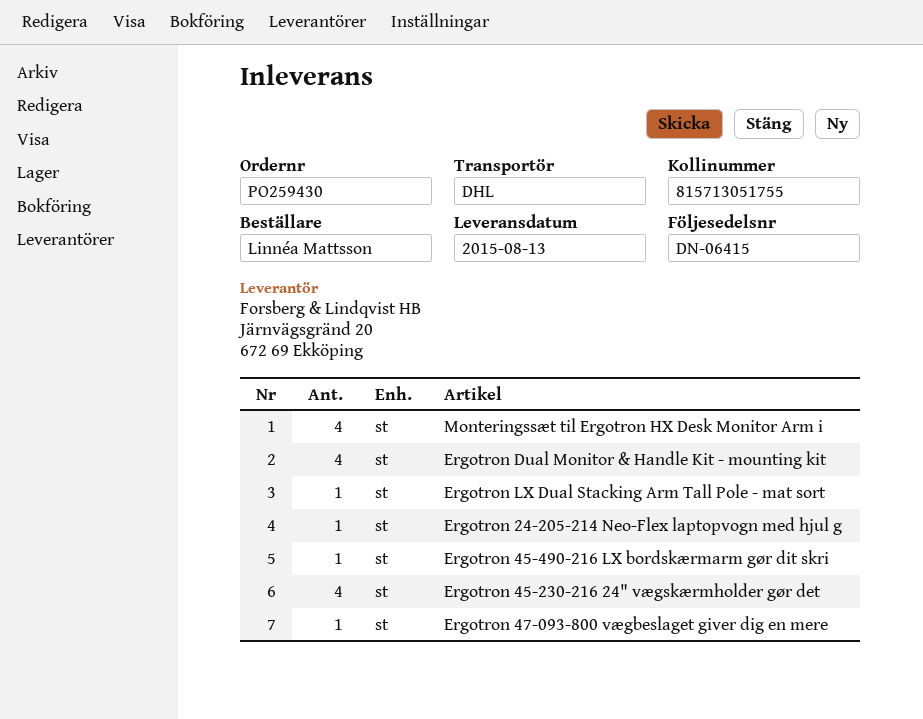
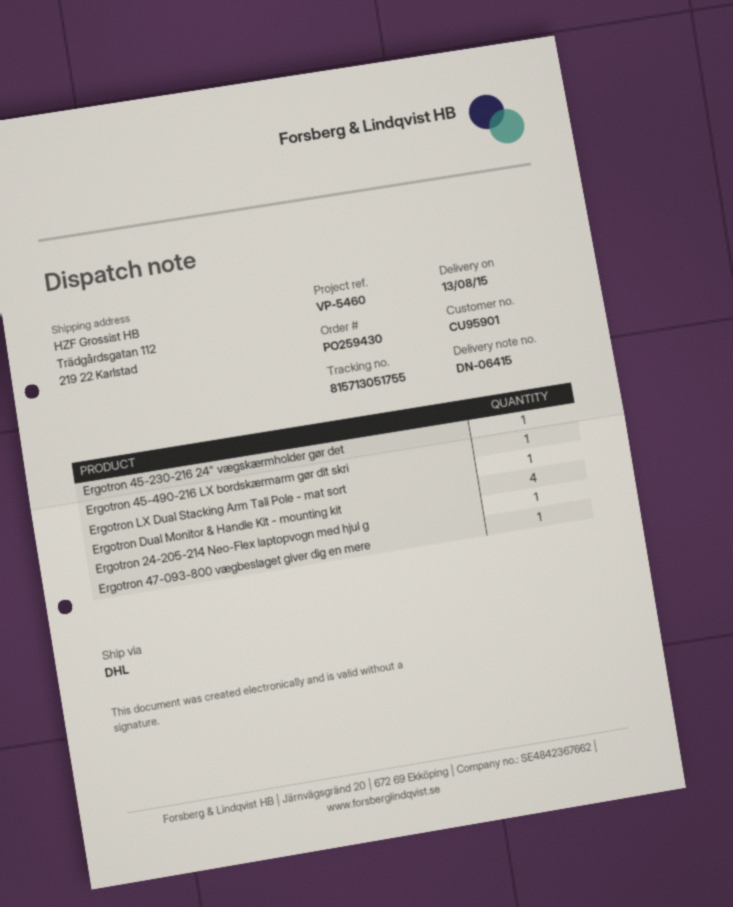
Monteringssæt til Ergotron HX Desk Monitor Arm i: 4 -> none
Ergotron 45-230-216 24" vægskærmholder gør det: 4 -> 1

